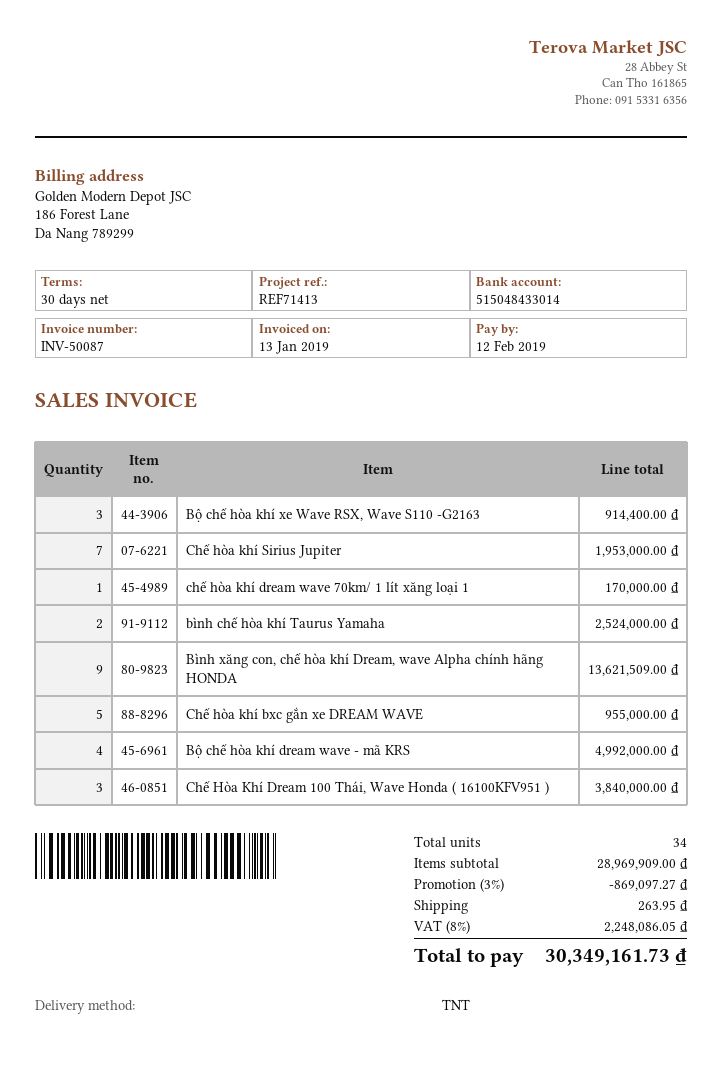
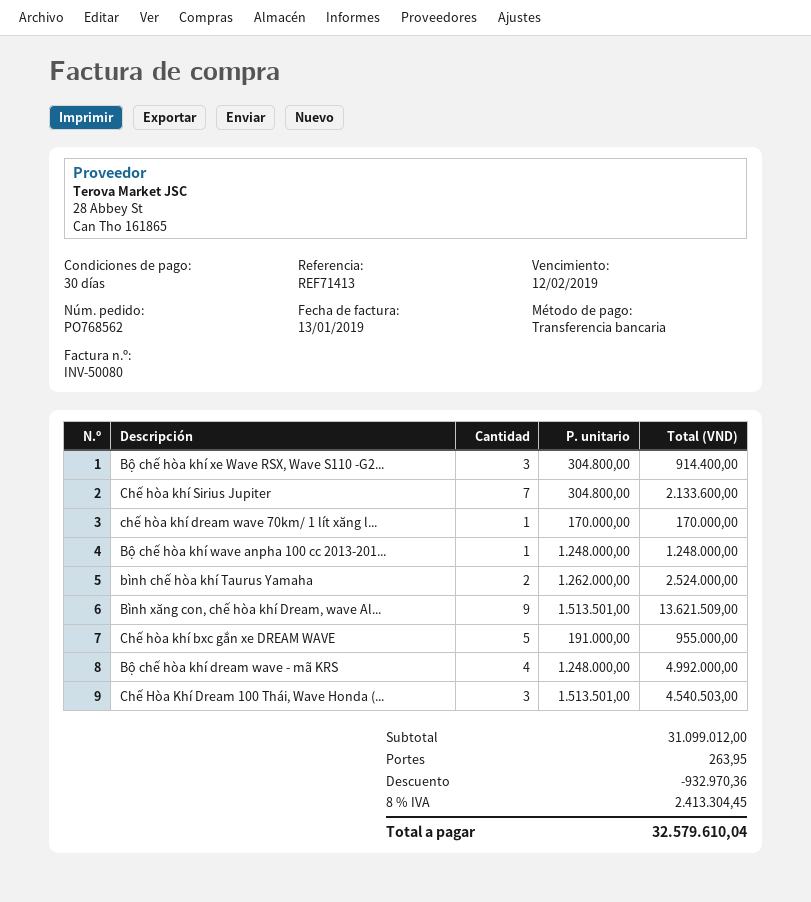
invoice number: INV-50087 -> INV-50080
Chế hòa khí Sirius Jupiter: 7 for 1953000.00 -> 7 for 2133600.00
Chế Hòa Khí Dream 100 Thái, Wave Honda ( 16100KFV951 ): 3 for 3840000.00 -> 3 for 4540503.00
Bộ chế hòa khí wave anpha 100 cc 2013-201...: none -> 1 for 1248000.00
subtotal: 28969909.00 -> 31099012.00
discount: 869097.27 -> 932970.36
tax: 8% = 2248086.05 -> 8% = 2413304.45
total: 30349161.73 -> 32579610.04

